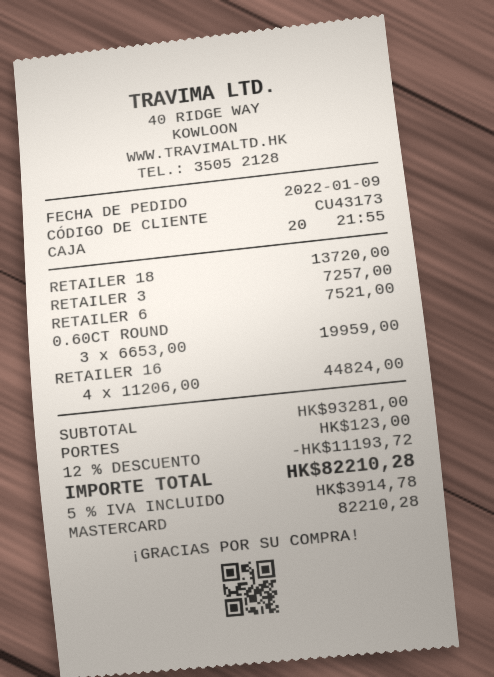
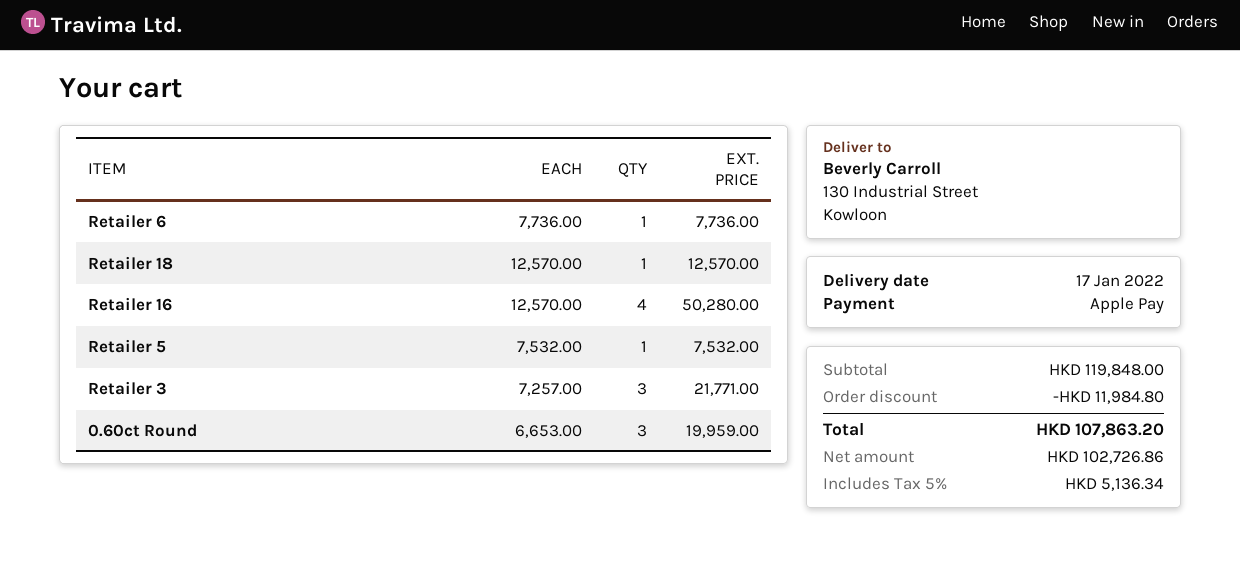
payment method: Mastercard -> Apple Pay
RETAILER 18: 1 x 13720.00 = 13720.00 -> 1 x 12570.00 = 12570.00
RETAILER 3: 1 x 7257.00 = 7257.00 -> 3 x 7257.00 = 21771.00
RETAILER 6: 1 x 7521.00 = 7521.00 -> 1 x 7736.00 = 7736.00
RETAILER 16: 4 x 11206.00 = 44824.00 -> 4 x 12570.00 = 50280.00
Retailer 5: none -> 1 x 7532.00 = 7532.00
subtotal: 93281.00 -> 119848.00
discount: 11193.72 -> 11984.80
shipping: 123.00 -> none
tax: 5% = 3914.78 -> 5% = 5136.34
total: 82210.28 -> 107863.20

